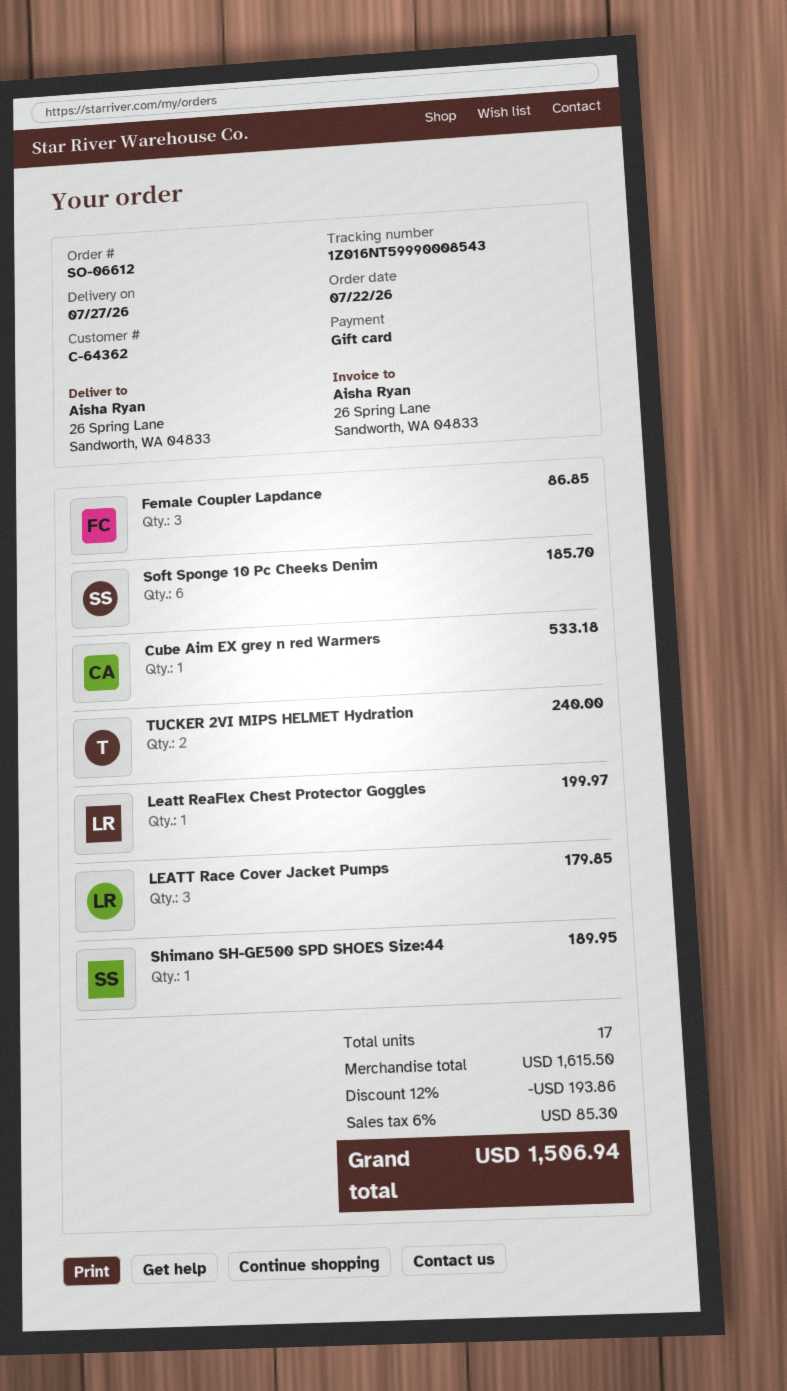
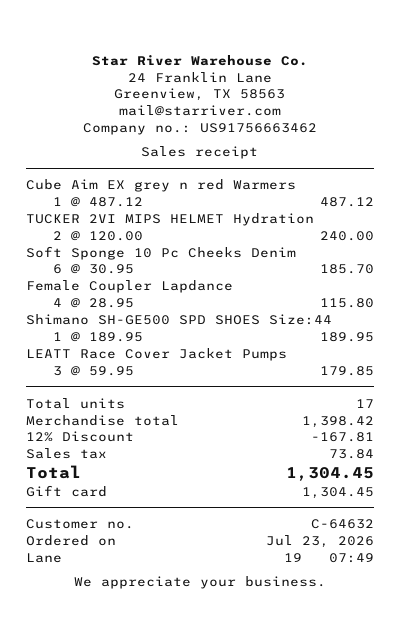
order date: 2026-07-22 -> 2026-07-23
customer number: C-64362 -> C-64632
Female Coupler Lapdance: 3 for 86.85 -> 4 for 115.80
Cube Aim EX grey n red Warmers: 1 for 533.18 -> 1 for 487.12
Leatt ReaFlex Chest Protector Goggles: 1 for 199.97 -> none
subtotal: 1615.50 -> 1398.42
discount: 12% = 193.86 -> 12% = 167.81
tax: 85.30 -> 73.84
total: 1506.94 -> 1304.45

